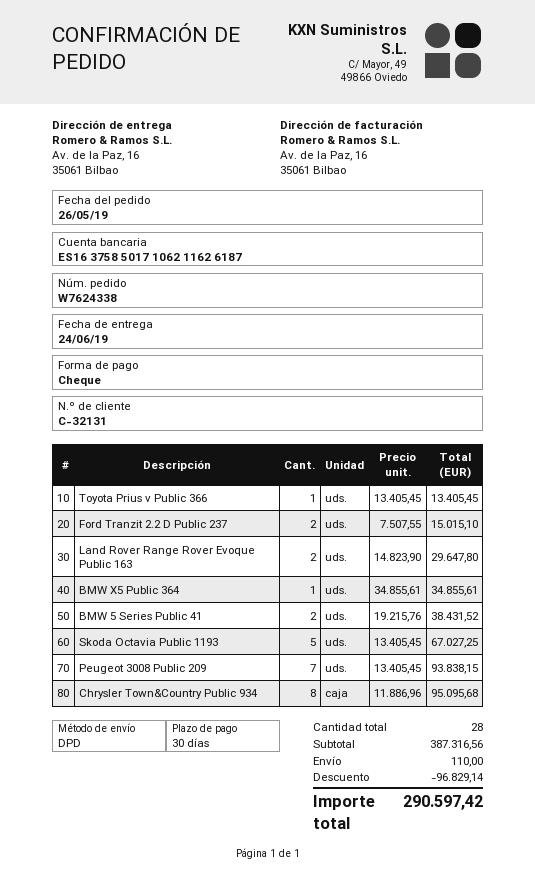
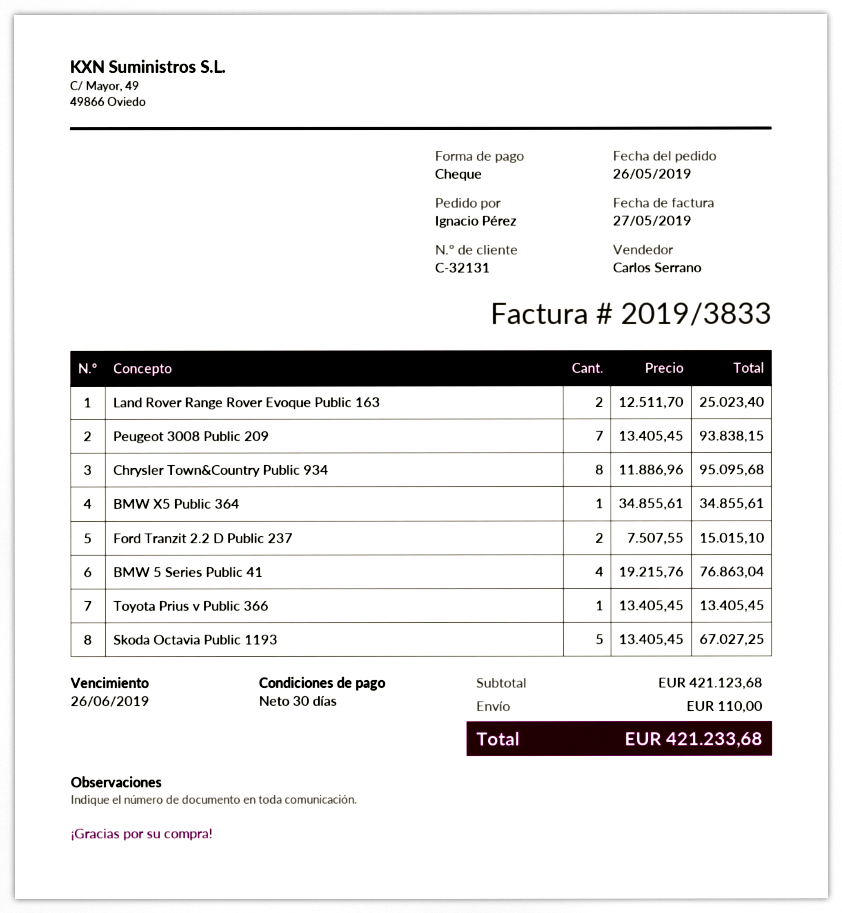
Land Rover Range Rover Evoque Public 163: 2 x 14823.90 = 29647.80 -> 2 x 12511.70 = 25023.40
BMW 5 Series Public 41: 2 x 19215.76 = 38431.52 -> 4 x 19215.76 = 76863.04
subtotal: 387316.56 -> 421123.68
discount: 96829.14 -> none
total: 290597.42 -> 421233.68

